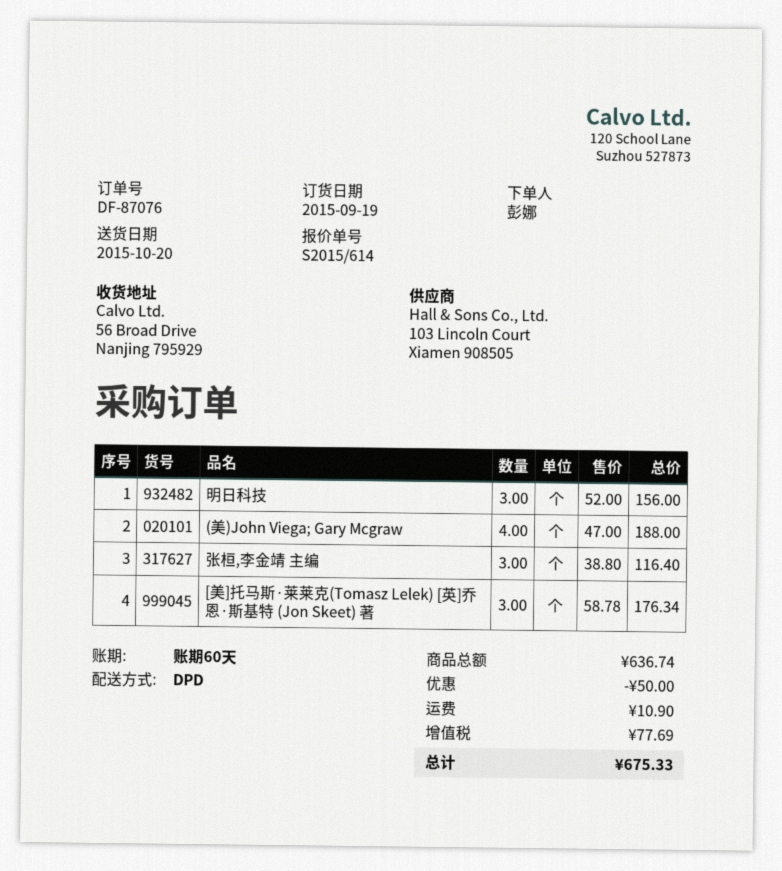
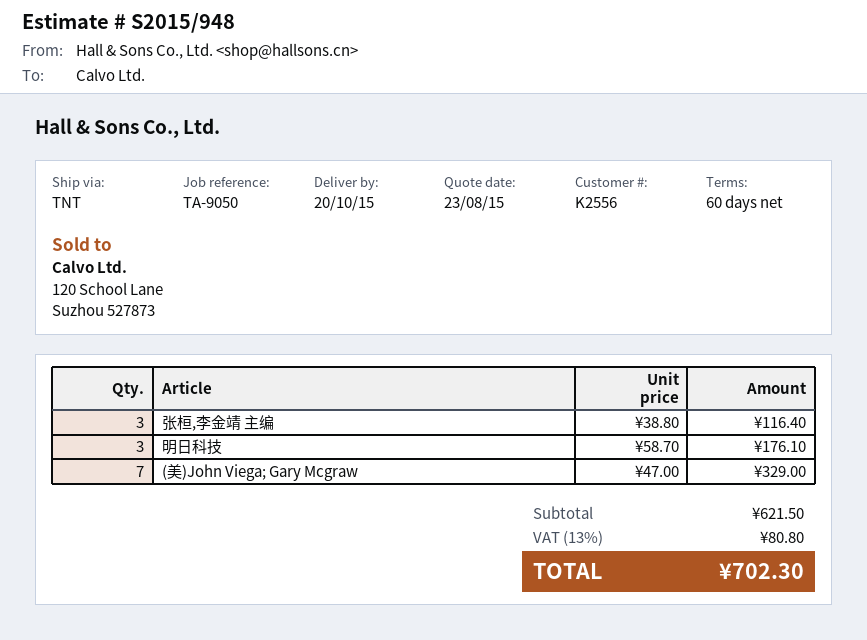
quote number: S2015/614 -> S2015/948
shipping method: DPD -> TNT
明日科技: 3 x 52.00 = 156.00 -> 3 x 58.70 = 176.10
(美)John Viega; Gary Mcgraw: 4 x 47.00 = 188.00 -> 7 x 47.00 = 329.00
[美]托马斯·莱莱克(Tomasz Lelek) [英]乔恩·斯基特 (Jon Skeet) 著: 3 x 58.78 = 176.34 -> none
subtotal: 636.74 -> 621.50
discount: 50.00 -> none
shipping: 10.90 -> none
tax: 77.69 -> 80.80
total: 675.33 -> 702.30

